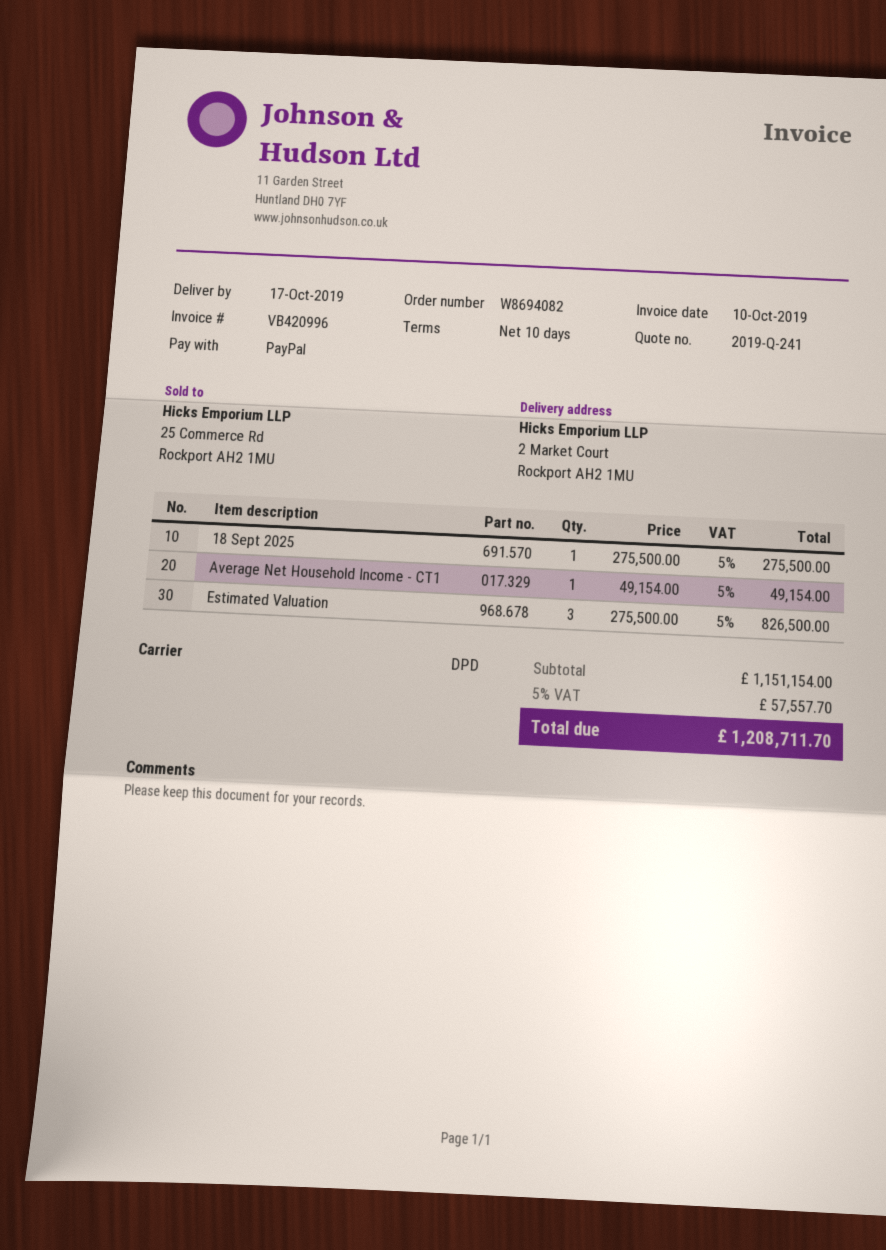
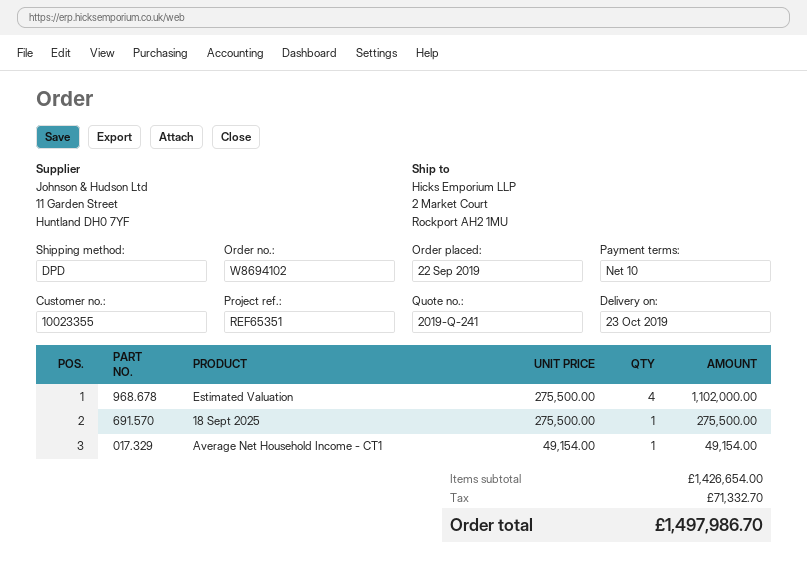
order number: W8694082 -> W8694102
delivery date: 2019-10-17 -> 2019-10-23
Estimated Valuation: 3 x 275500.00 = 826500.00 -> 4 x 275500.00 = 1102000.00
subtotal: 1151154.00 -> 1426654.00
tax: 57557.70 -> 71332.70
total: 1208711.70 -> 1497986.70

